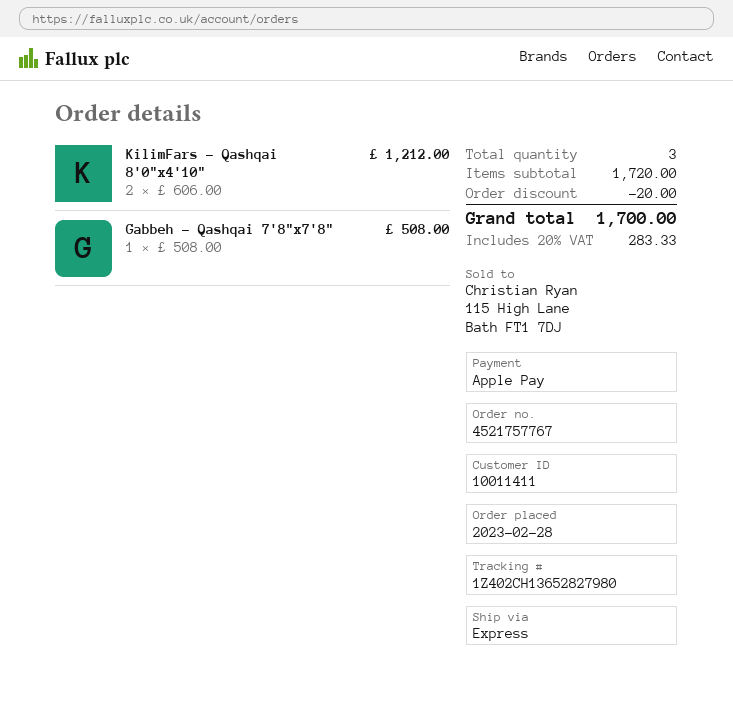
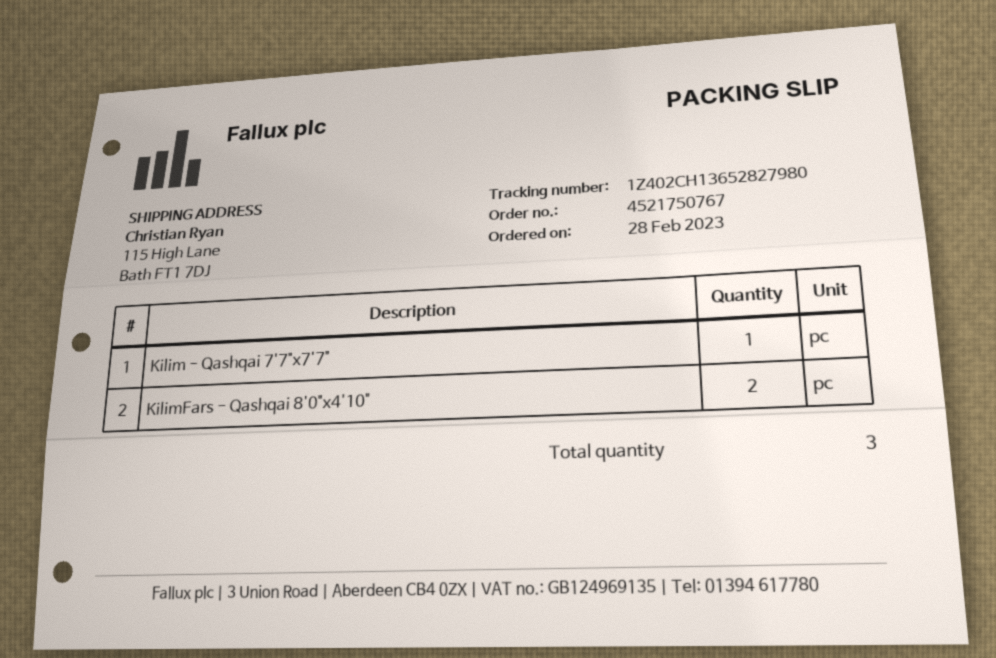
order number: 4521757767 -> 4521750767
Gabbeh - Qashqai 7'8"x7'8": 1 -> none
Kilim - Qashqai 7'7"x7'7": none -> 1

